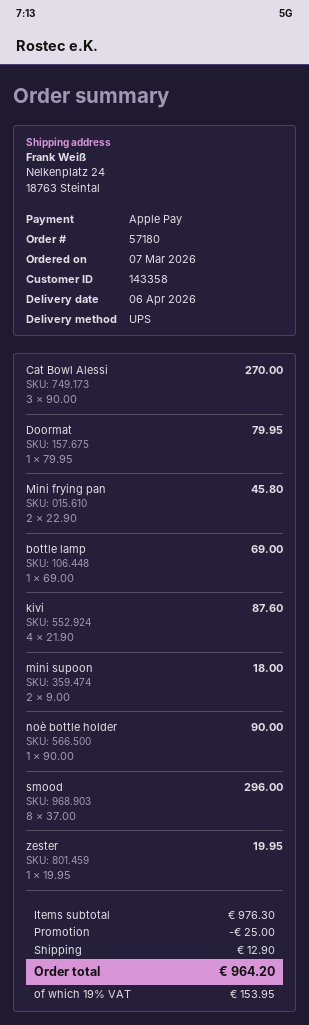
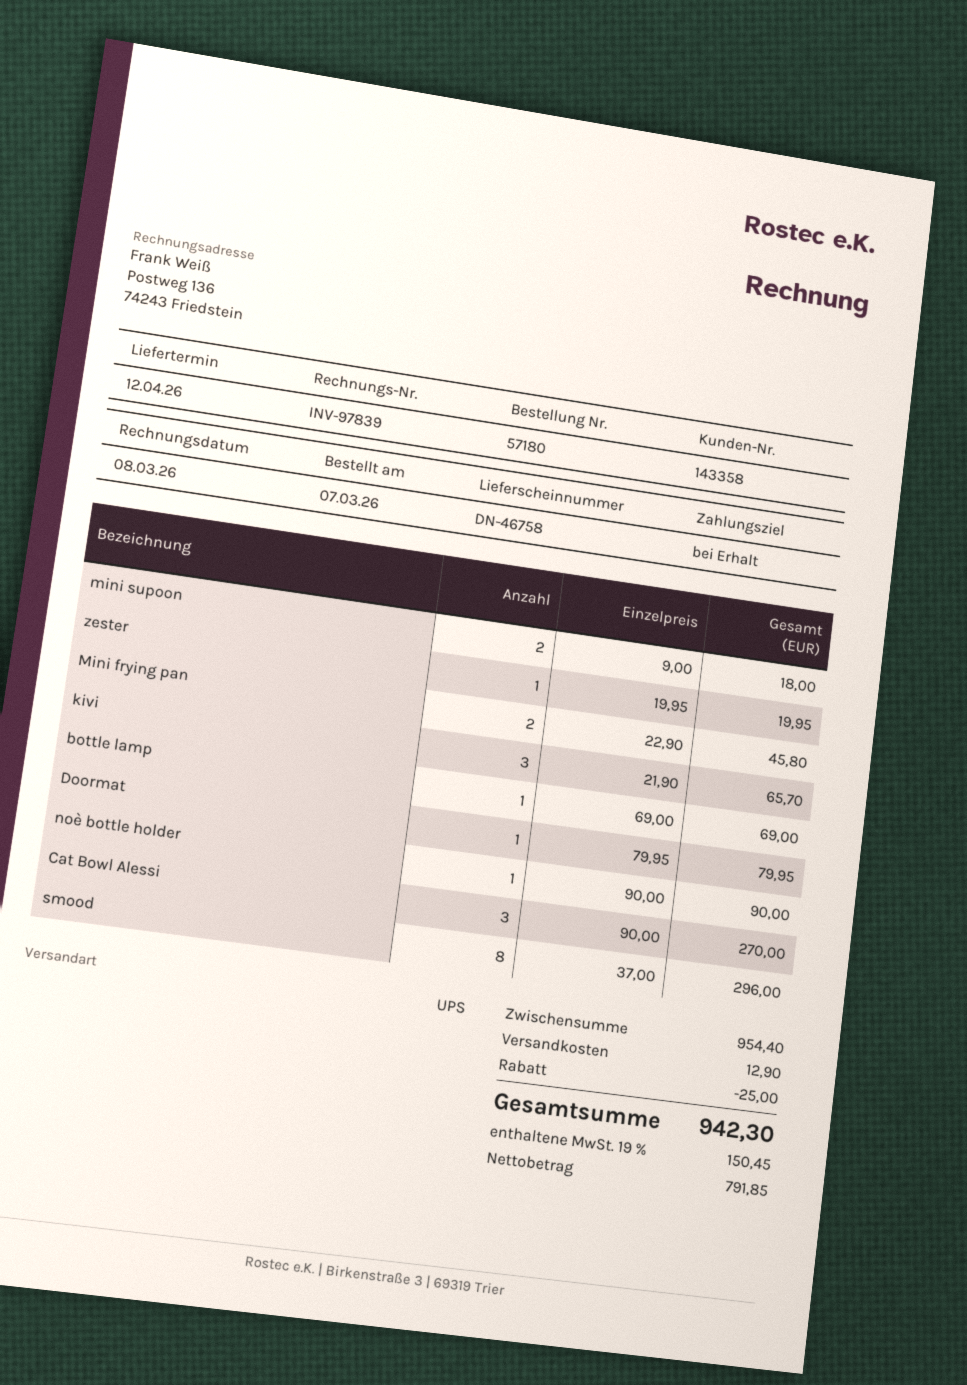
delivery date: 2026-04-06 -> 2026-04-12
kivi: 4 x 21.90 = 87.60 -> 3 x 21.90 = 65.70
subtotal: 976.30 -> 954.40
tax: 19% = 153.95 -> 19% = 150.45
total: 964.20 -> 942.30

